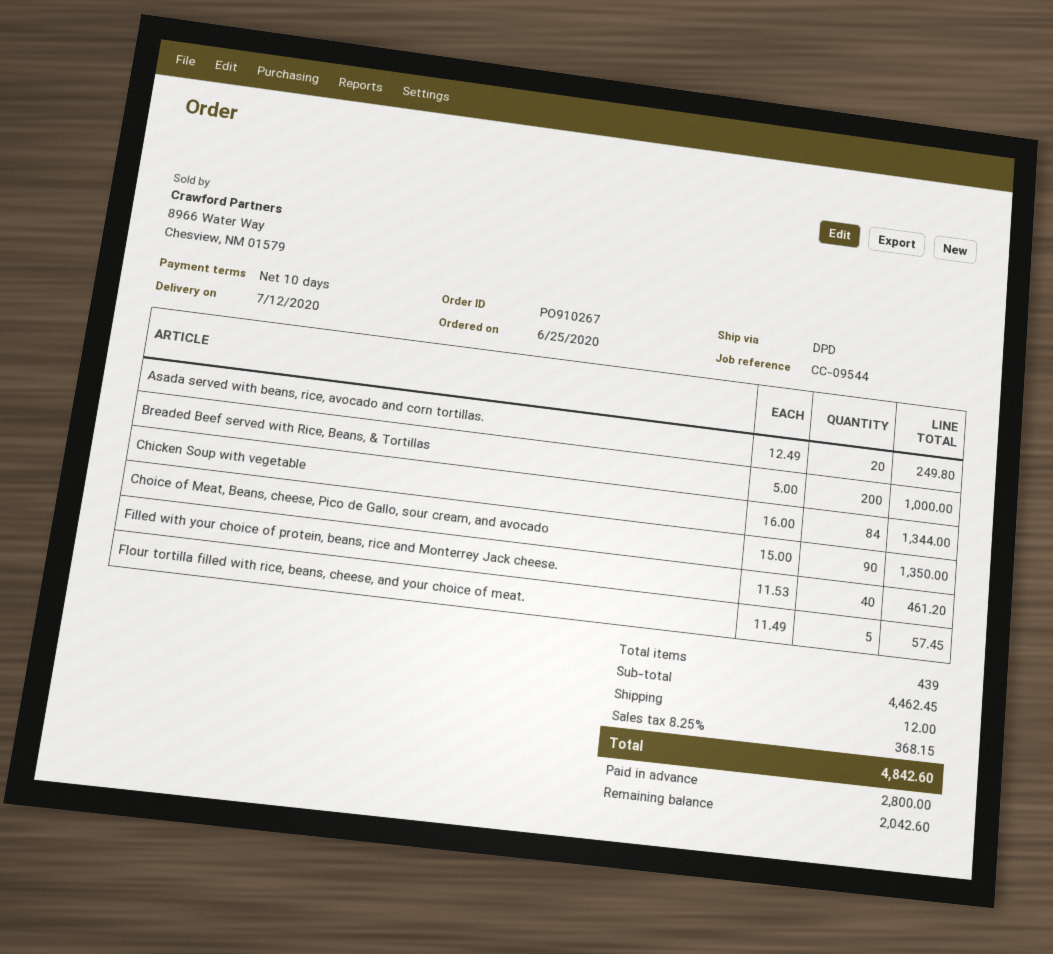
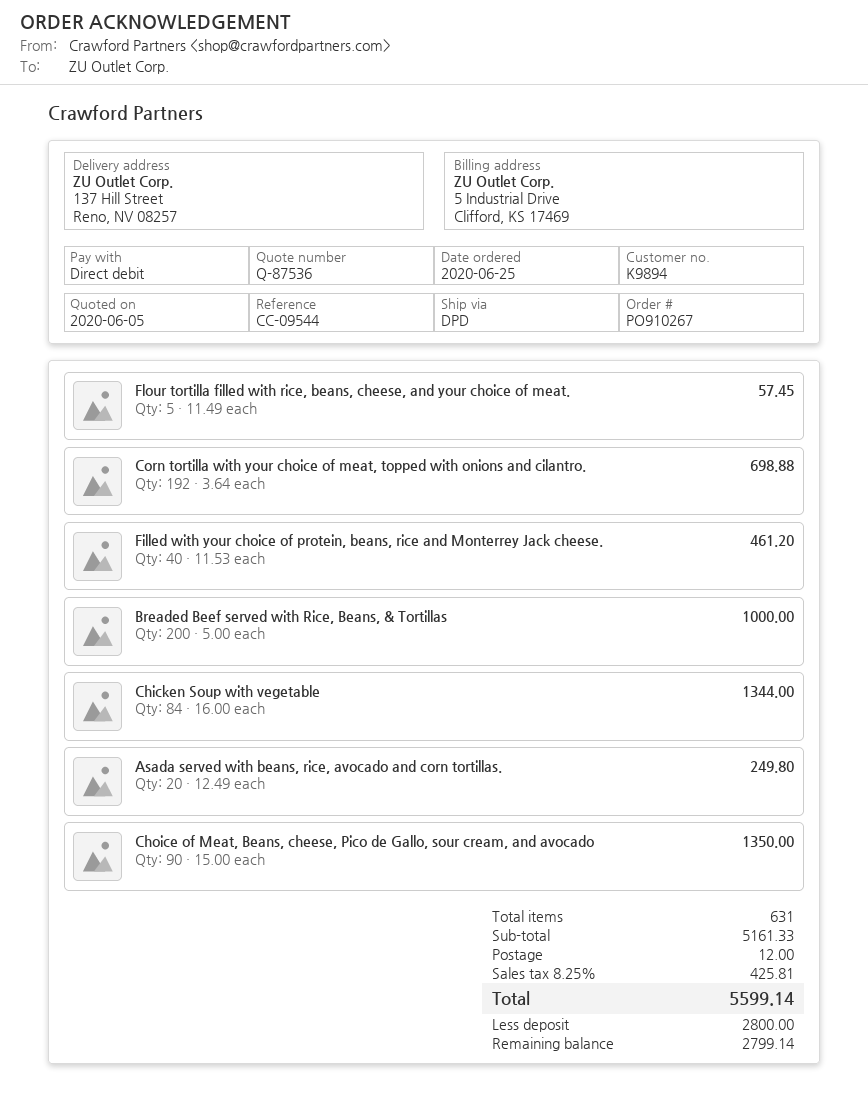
Corn tortilla with your choice of meat, topped with onions and cilantro.: none -> 192 x 3.64 = 698.88
total quantity: 439 -> 631
subtotal: 4462.45 -> 5161.33
tax: 8.25% = 368.15 -> 8.25% = 425.81
total: 4842.60 -> 5599.14
balance: 2042.60 -> 2799.14

